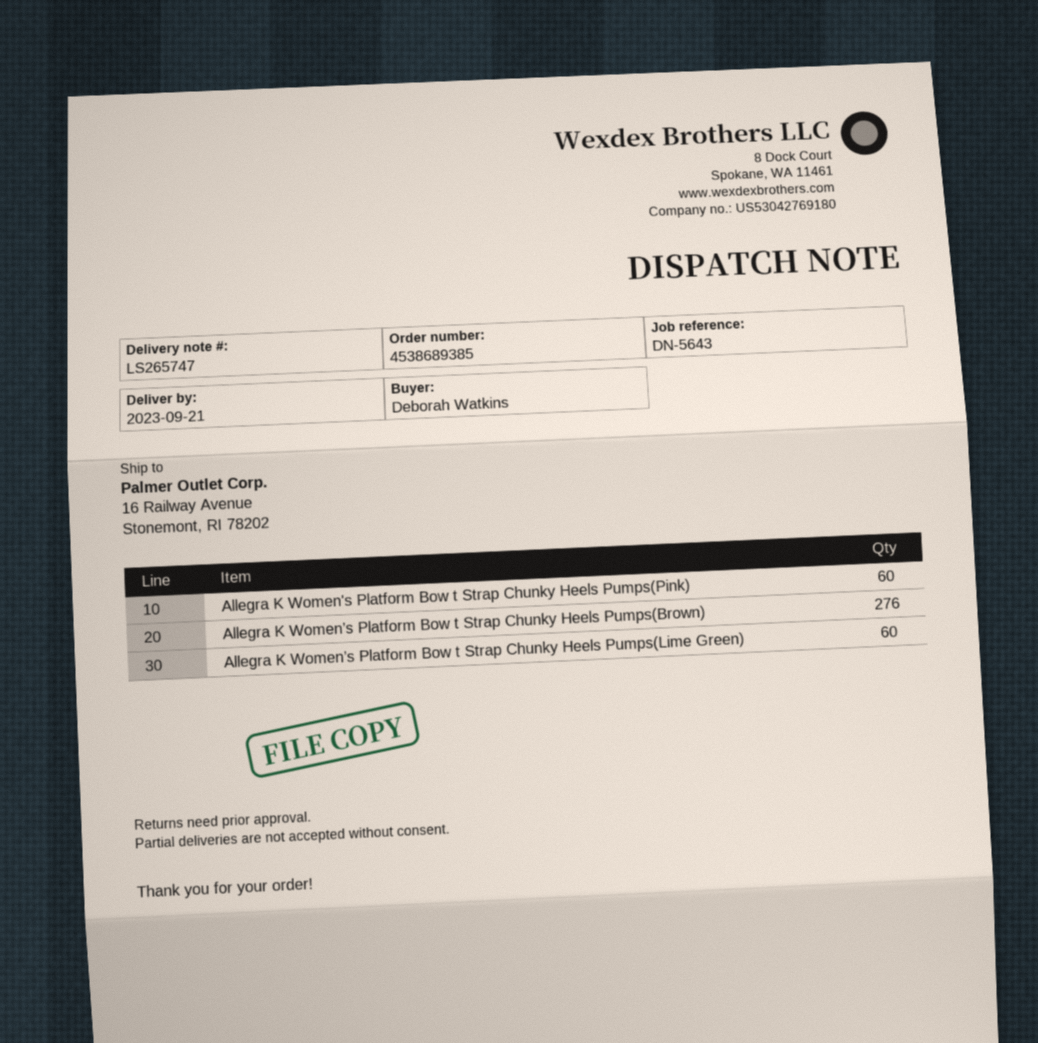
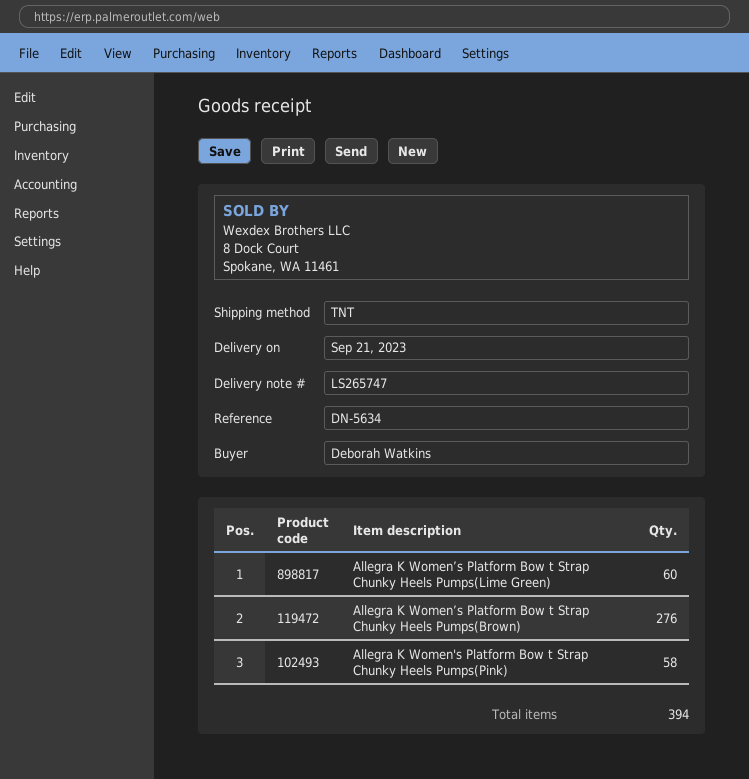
reference: DN-5643 -> DN-5634
Allegra K Women's Platform Bow t Strap Chunky Heels Pumps(Pink): 60 -> 58

